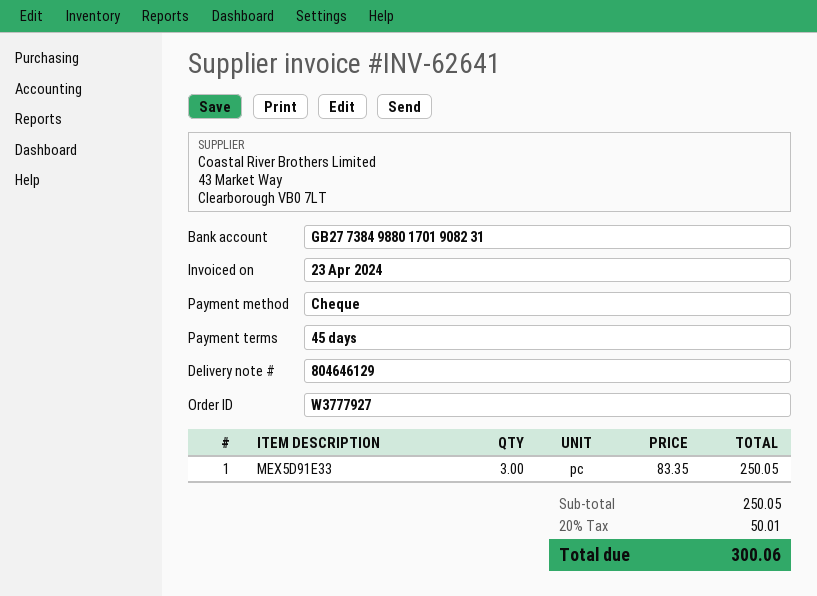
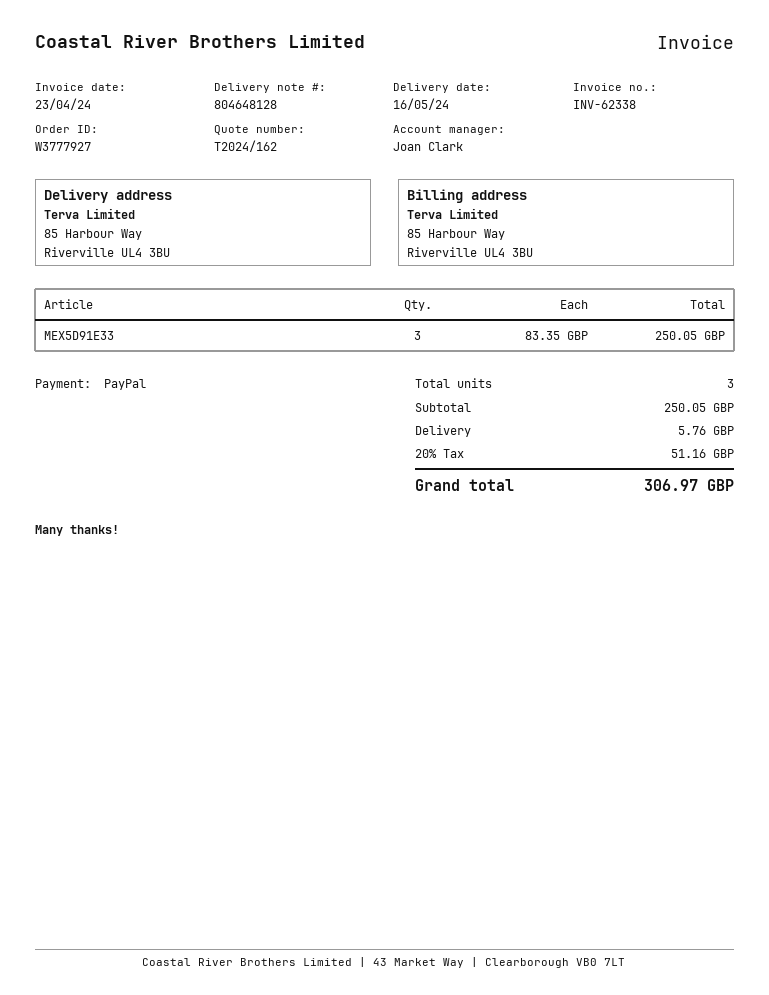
delivery note number: 804646129 -> 804648128
invoice number: INV-62641 -> INV-62338
payment method: cheque -> PayPal
shipping: none -> 5.76
tax: 20% = 50.01 -> 20% = 51.16
total: 300.06 -> 306.97

